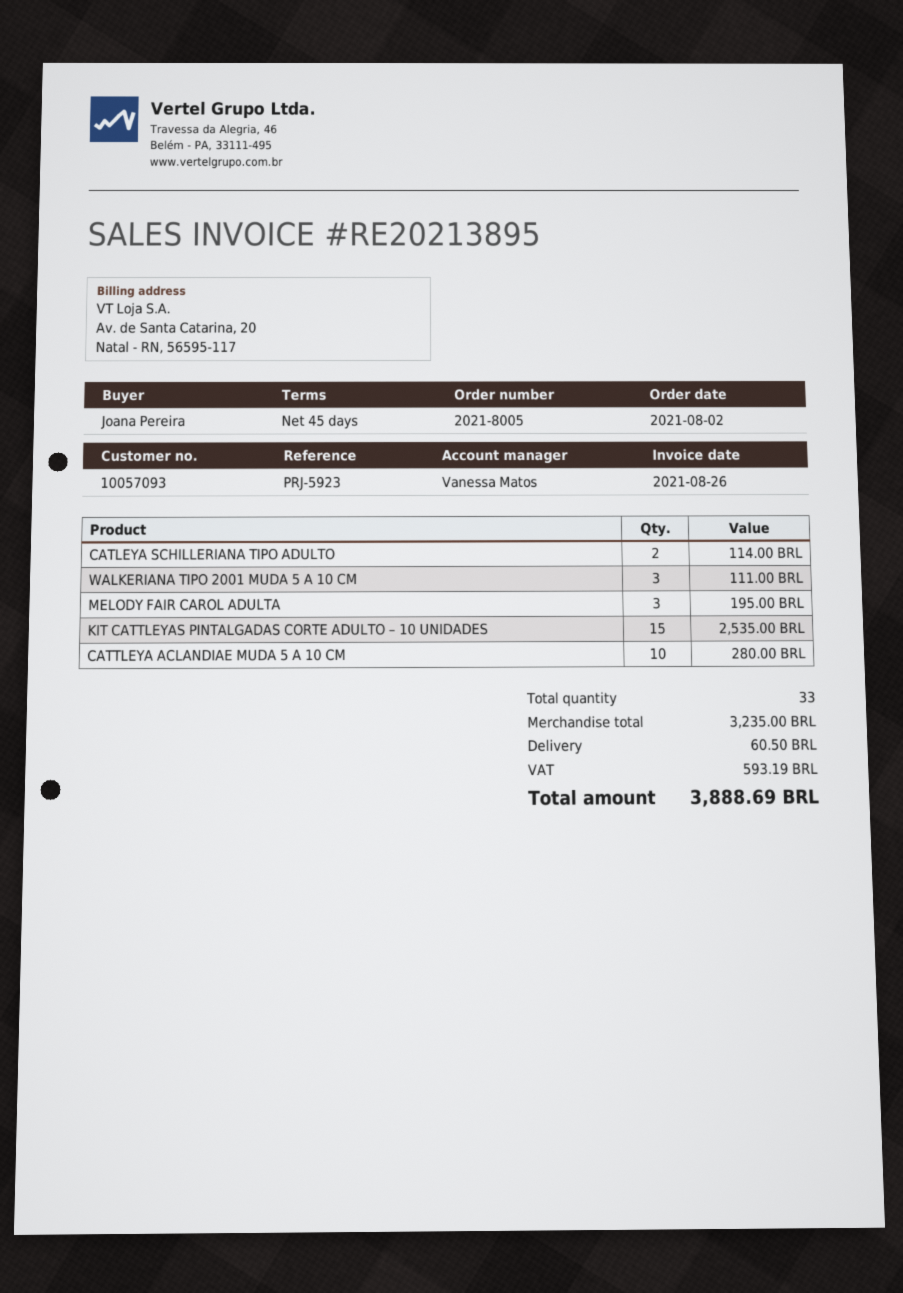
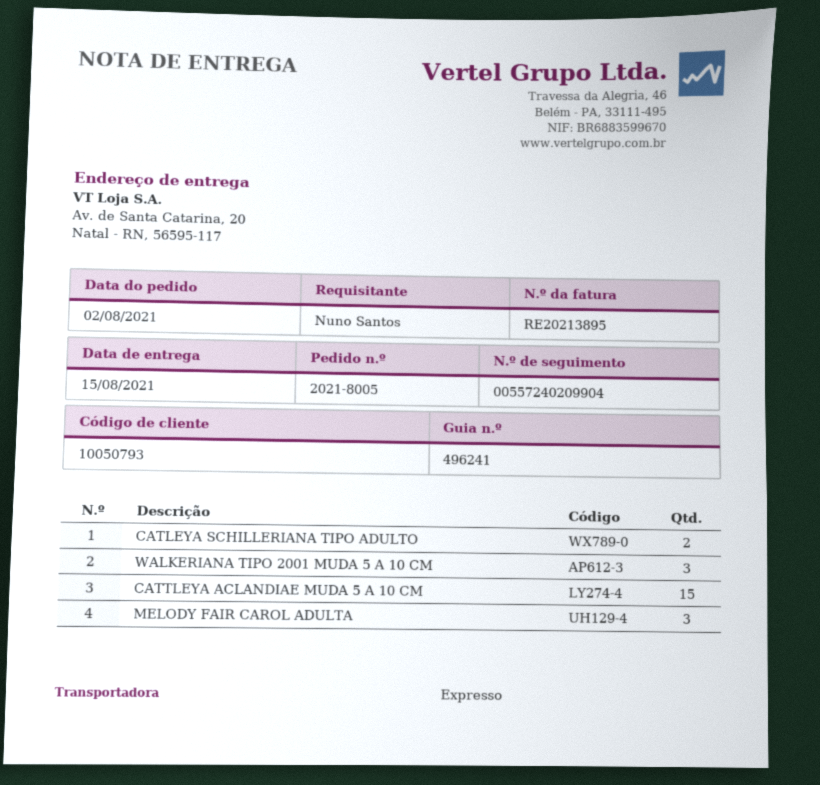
customer number: 10057093 -> 10050793
ordered by: Joana Pereira -> Nuno Santos
KIT CATTLEYAS PINTALGADAS CORTE ADULTO – 10 UNIDADES: 15 -> none
CATTLEYA ACLANDIAE MUDA 5 A 10 CM: 10 -> 15

